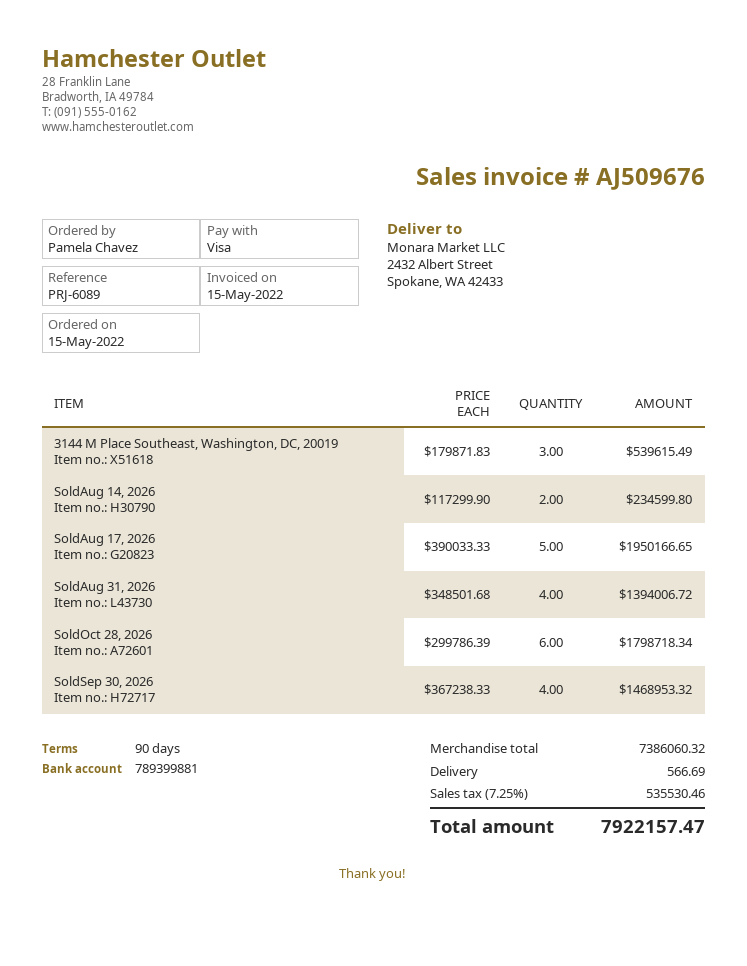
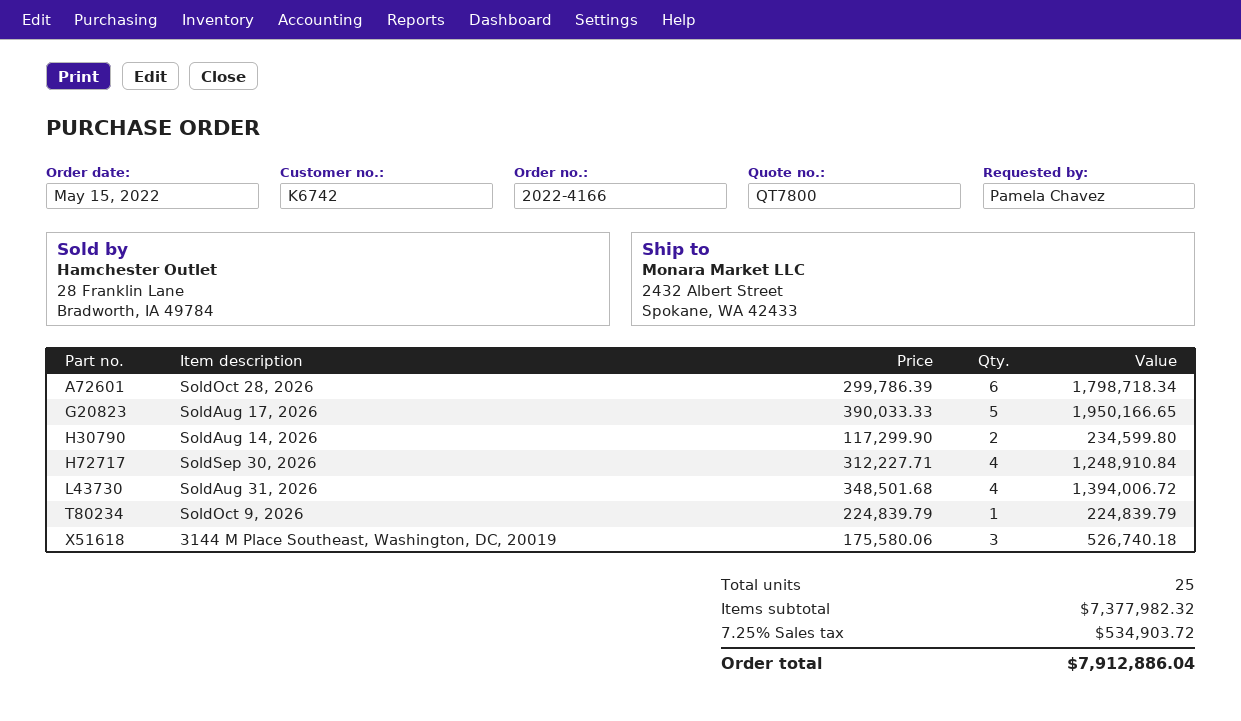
3144 M Place Southeast, Washington, DC, 20019: 3 x 179871.83 = 539615.49 -> 3 x 175580.06 = 526740.18
SoldSep 30, 2026: 4 x 367238.33 = 1468953.32 -> 4 x 312227.71 = 1248910.84
SoldOct 9, 2026: none -> 1 x 224839.79 = 224839.79
subtotal: 7386060.32 -> 7377982.32
shipping: 566.69 -> none
tax: 7.25% = 535530.46 -> 7.25% = 534903.72
total: 7922157.47 -> 7912886.04

